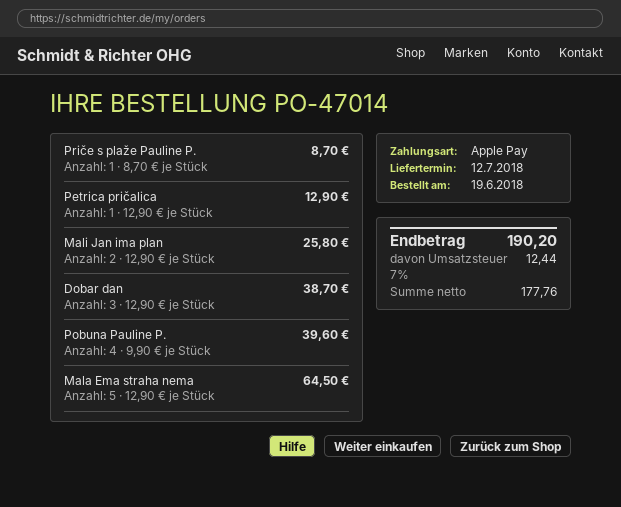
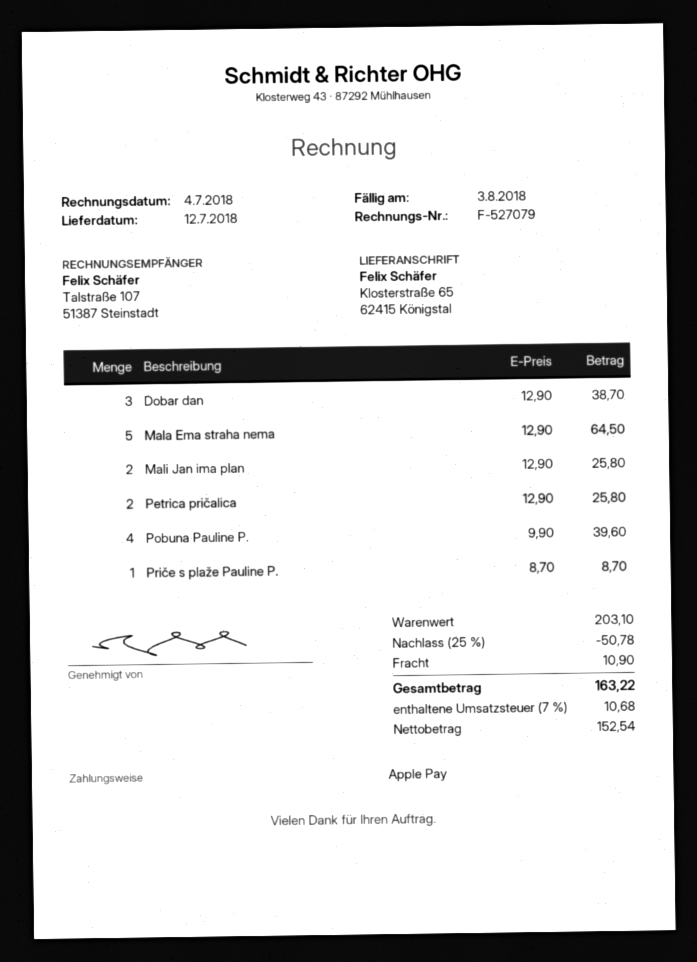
Petrica pričalica: 1 x 12.90 = 12.90 -> 2 x 12.90 = 25.80
discount: none -> 25% = 50.78
shipping: none -> 10.90
net: 177.76 -> 152.54
tax: 7% = 12.44 -> 7% = 10.68
total: 190.20 -> 163.22

